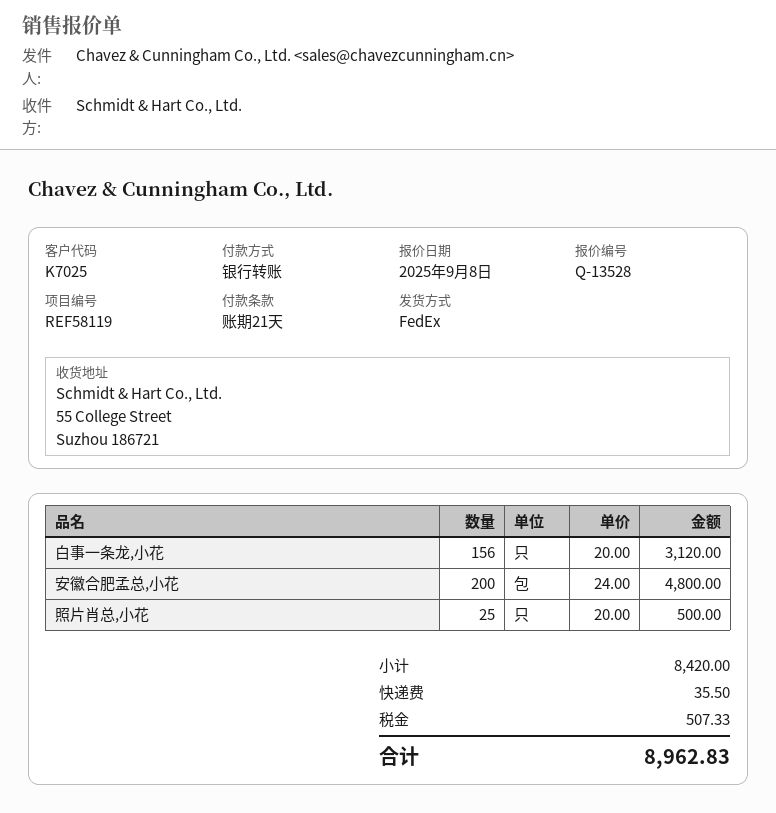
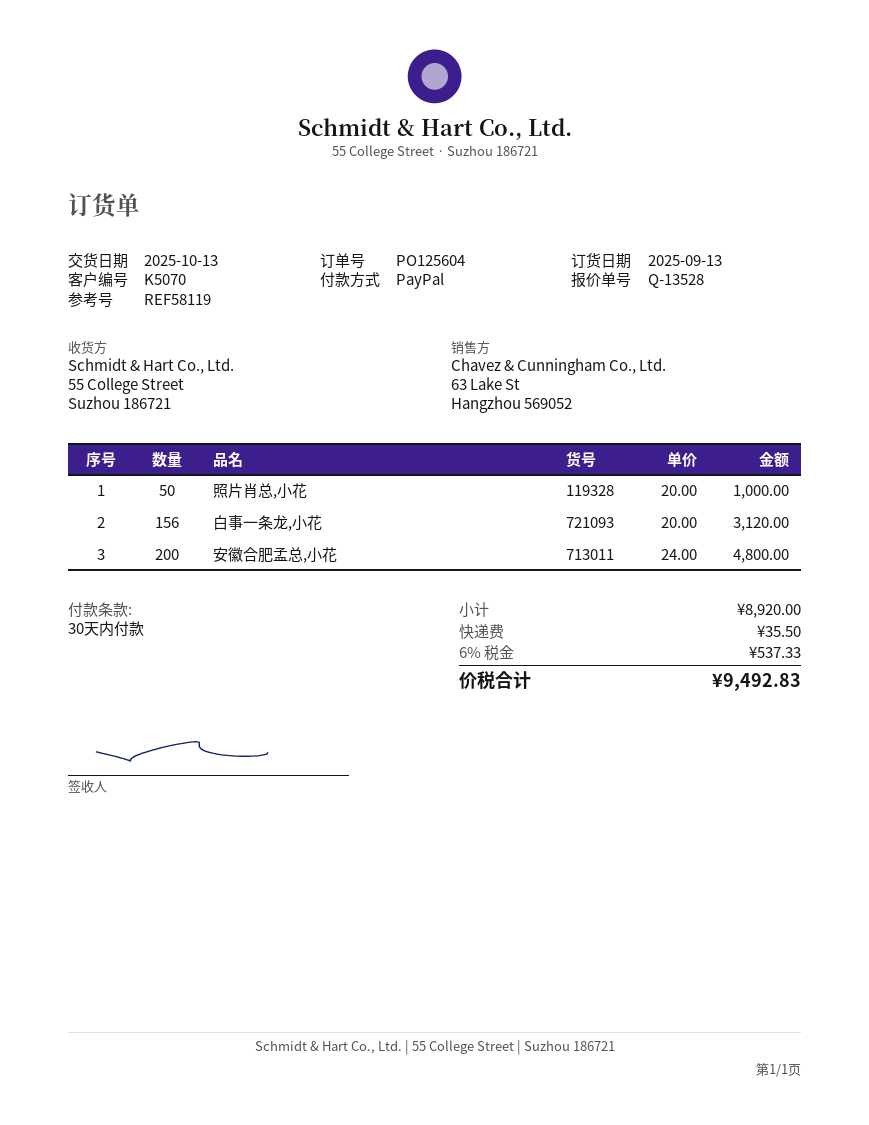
payment terms: 21 days -> 30 days
customer number: K7025 -> K5070
payment method: bank transfer -> PayPal
照片肖总,小花: 25 x 20.00 = 500.00 -> 50 x 20.00 = 1000.00
subtotal: 8420.00 -> 8920.00
tax: 507.33 -> 537.33
total: 8962.83 -> 9492.83

